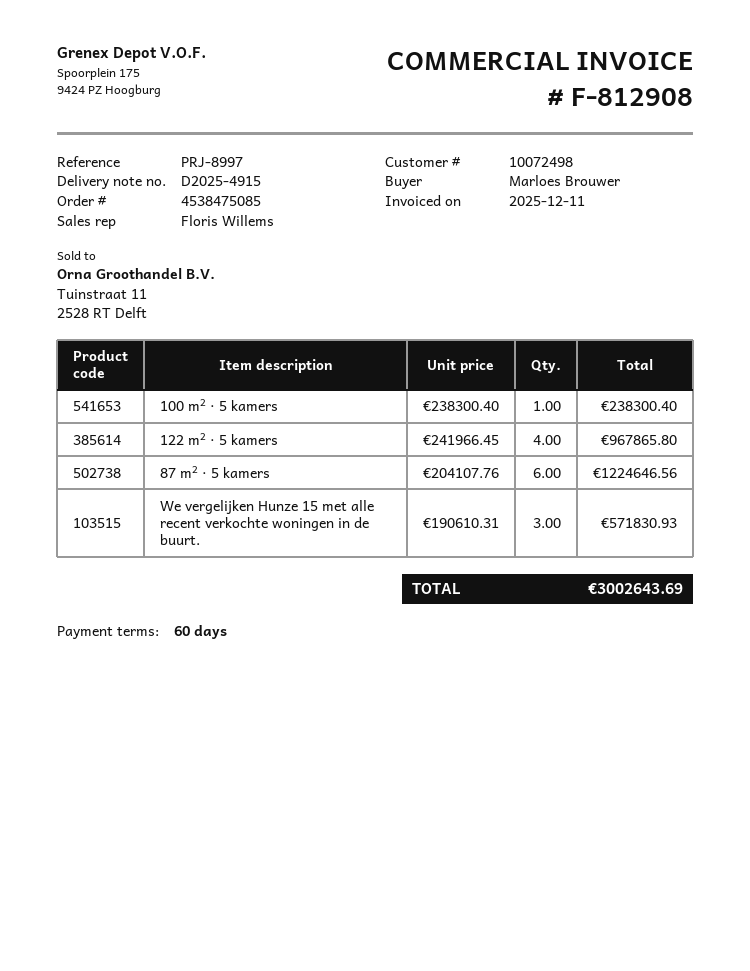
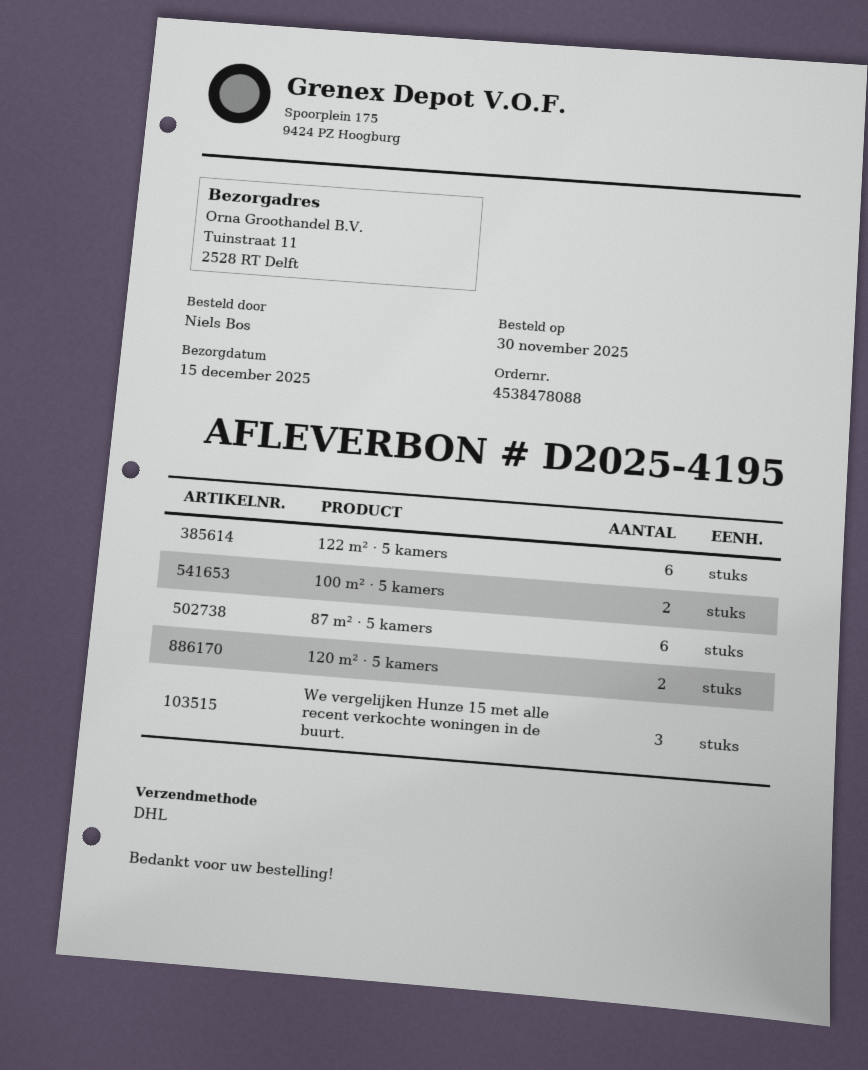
order number: 4538475085 -> 4538478088
delivery note number: D2025-4915 -> D2025-4195
ordered by: Marloes Brouwer -> Niels Bos
100 m² · 5 kamers: 1 -> 2
122 m² · 5 kamers: 4 -> 6
120 m² · 5 kamers: none -> 2

